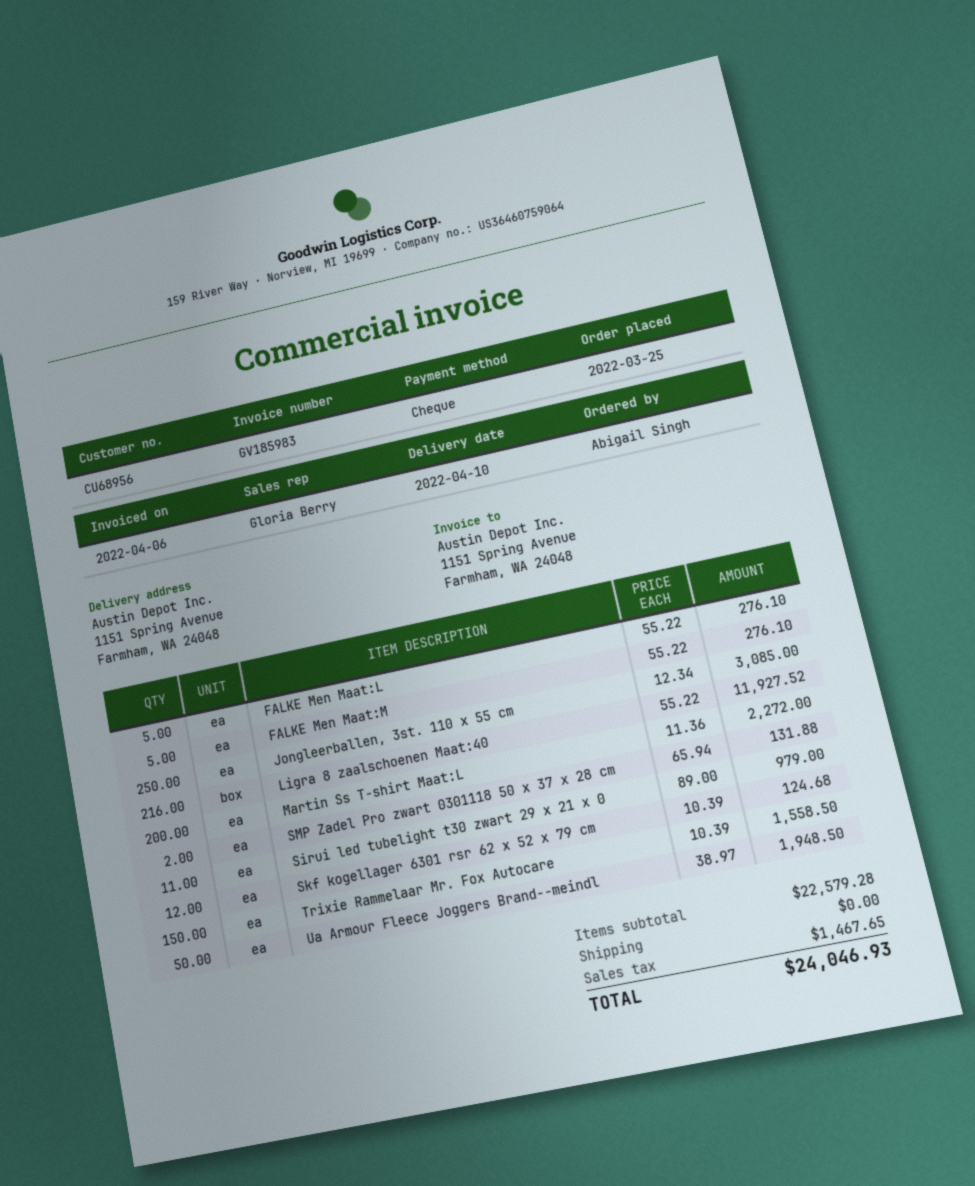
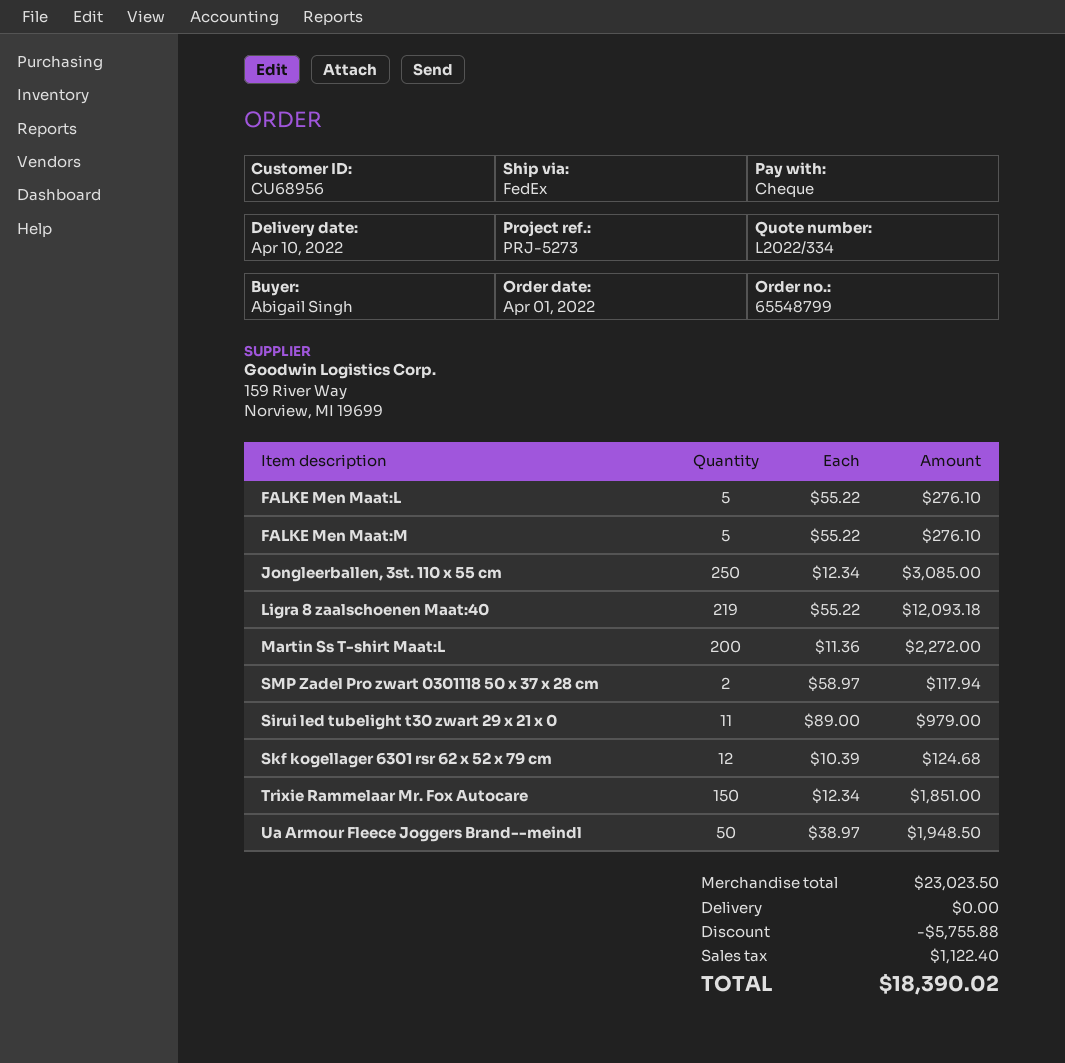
order date: 2022-03-25 -> 2022-04-01
Ligra 8 zaalschoenen Maat:40: 216 x 55.22 = 11927.52 -> 219 x 55.22 = 12093.18
SMP Zadel Pro zwart 0301118 50 x 37 x 28 cm: 2 x 65.94 = 131.88 -> 2 x 58.97 = 117.94
Trixie Rammelaar Mr. Fox Autocare: 150 x 10.39 = 1558.50 -> 150 x 12.34 = 1851.00
subtotal: 22579.28 -> 23023.50
discount: none -> 5755.88
tax: 1467.65 -> 1122.40
total: 24046.93 -> 18390.02

